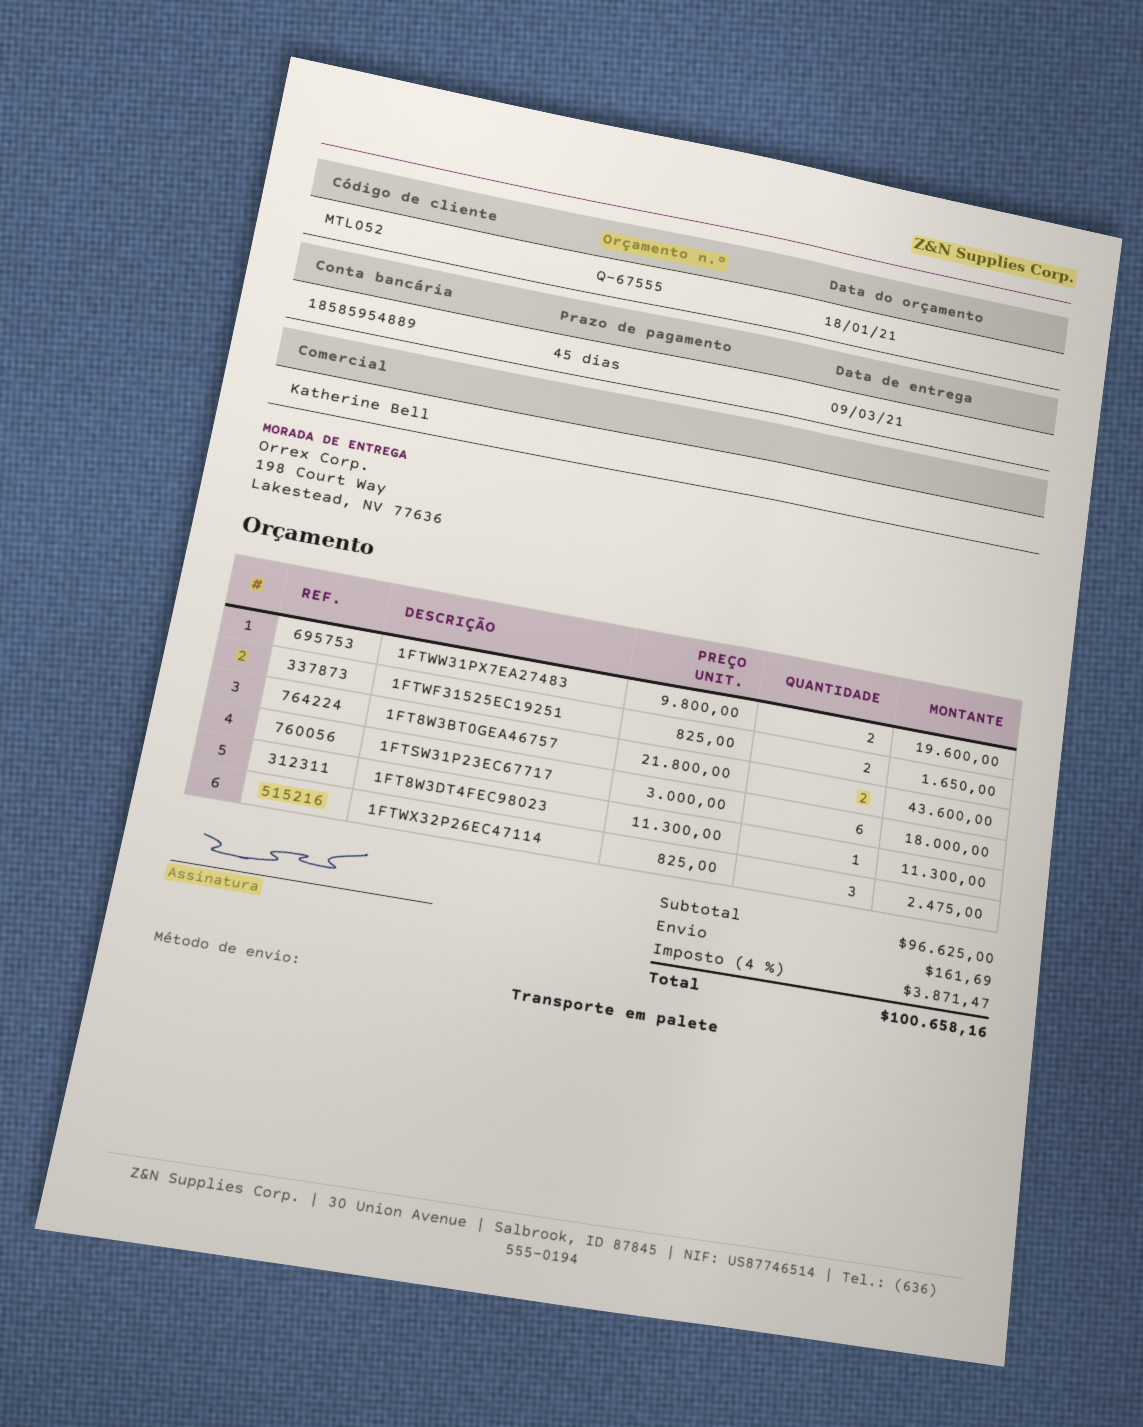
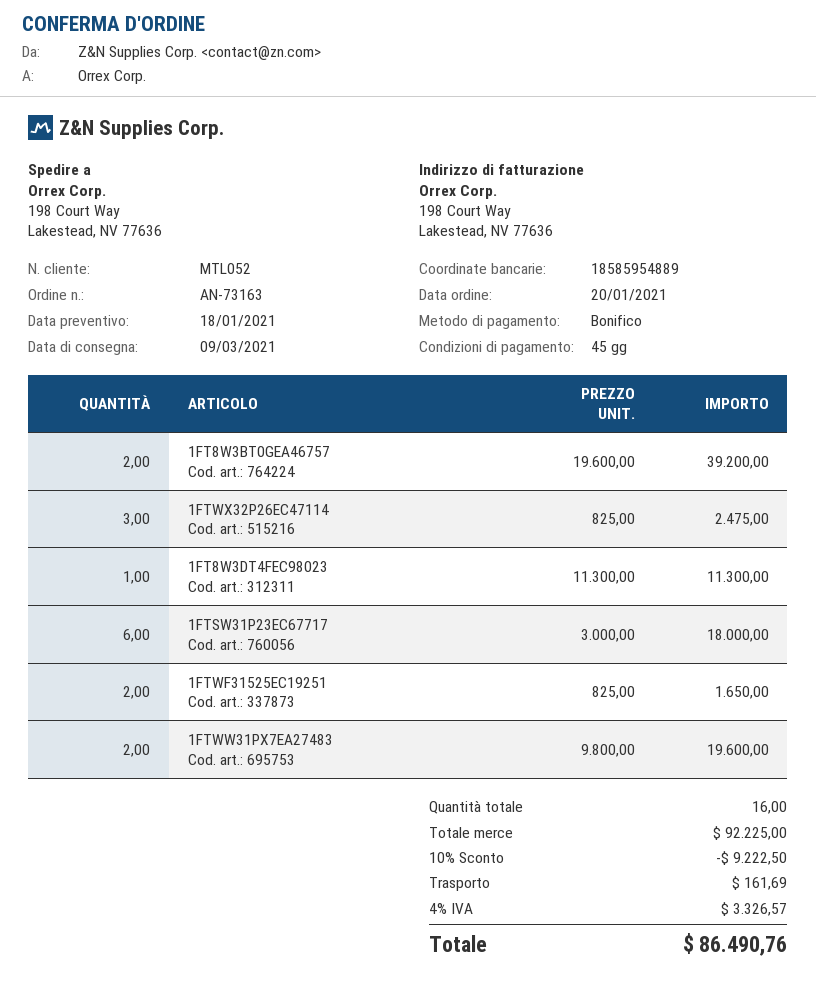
1FT8W3BT0GEA46757: 2 x 21800.00 = 43600.00 -> 2 x 19600.00 = 39200.00
subtotal: 96625.00 -> 92225.00
discount: none -> 10% = 9222.50
tax: 4% = 3871.47 -> 4% = 3326.57
total: 100658.16 -> 86490.76

